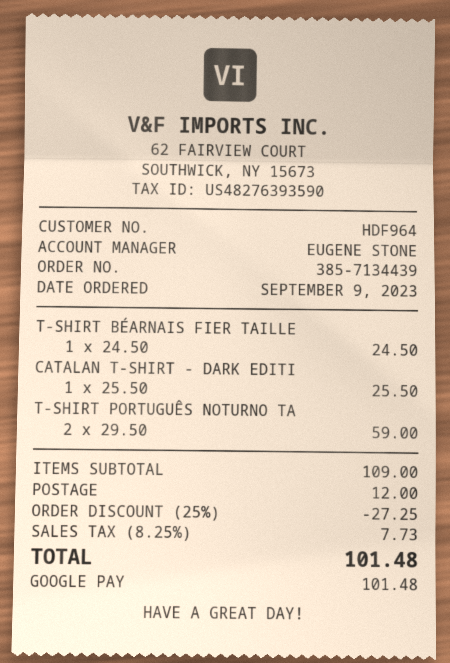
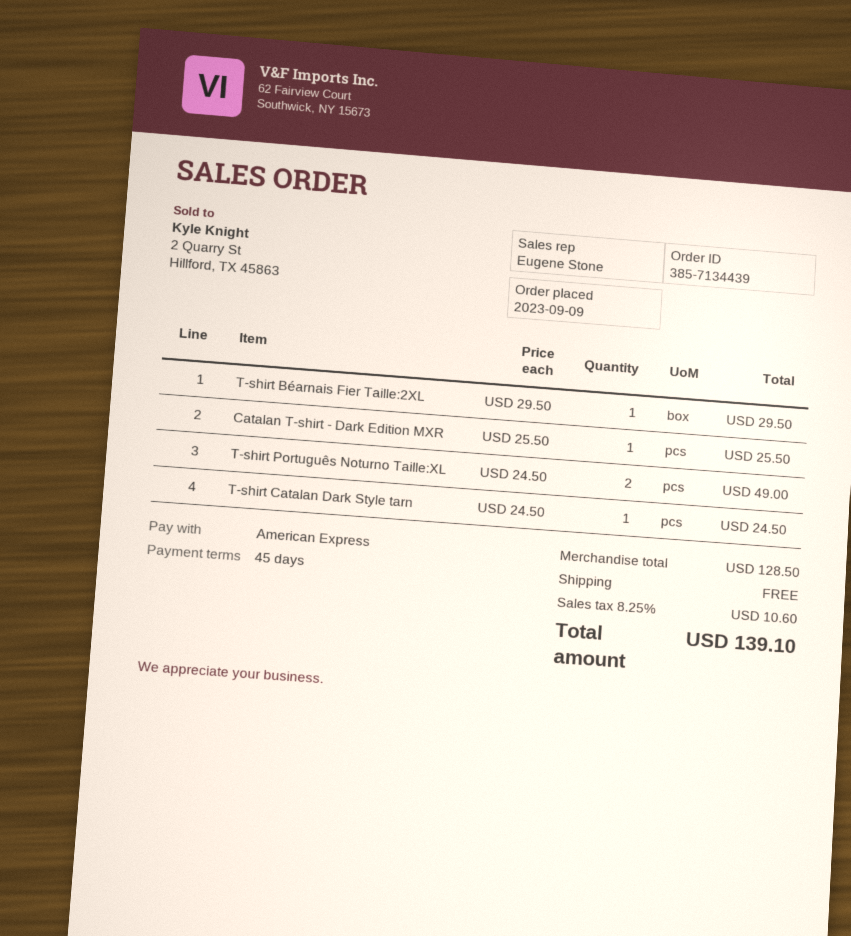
payment method: Google Pay -> American Express
T-SHIRT BÉARNAIS FIER TAILLE: 1 x 24.50 = 24.50 -> 1 x 29.50 = 29.50
T-SHIRT PORTUGUÊS NOTURNO TA: 2 x 29.50 = 59.00 -> 2 x 24.50 = 49.00
T-shirt Catalan Dark Style tarn: none -> 1 x 24.50 = 24.50
subtotal: 109.00 -> 128.50
discount: 25% = 27.25 -> none
shipping: 12.00 -> 0.00
tax: 8.25% = 7.73 -> 8.25% = 10.60
total: 101.48 -> 139.10

